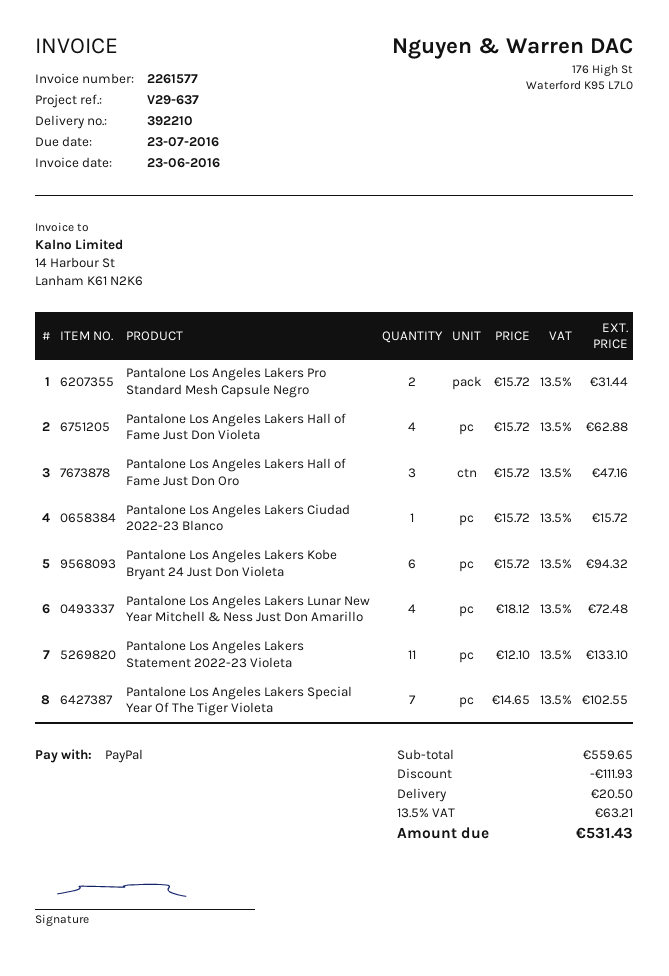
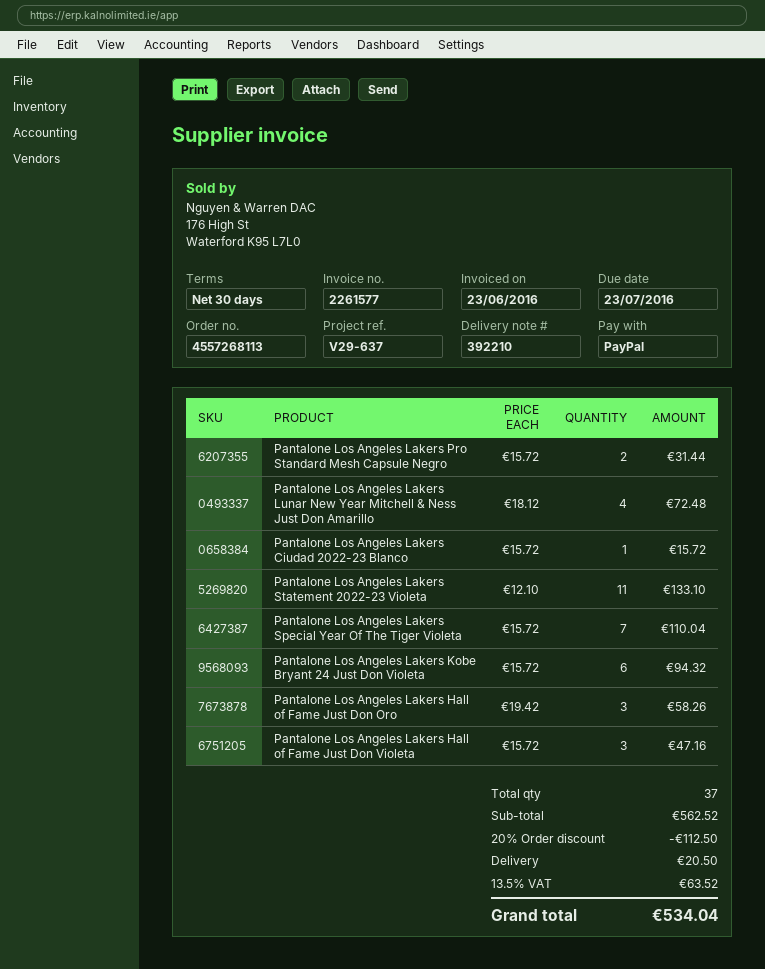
Pantalone Los Angeles Lakers Hall of Fame Just Don Violeta: 4 x 15.72 = 62.88 -> 3 x 15.72 = 47.16
Pantalone Los Angeles Lakers Hall of Fame Just Don Oro: 3 x 15.72 = 47.16 -> 3 x 19.42 = 58.26
Pantalone Los Angeles Lakers Special Year Of The Tiger Violeta: 7 x 14.65 = 102.55 -> 7 x 15.72 = 110.04
subtotal: 559.65 -> 562.52
discount: 111.93 -> 112.50
tax: 13.5% = 63.21 -> 13.5% = 63.52
total: 531.43 -> 534.04

